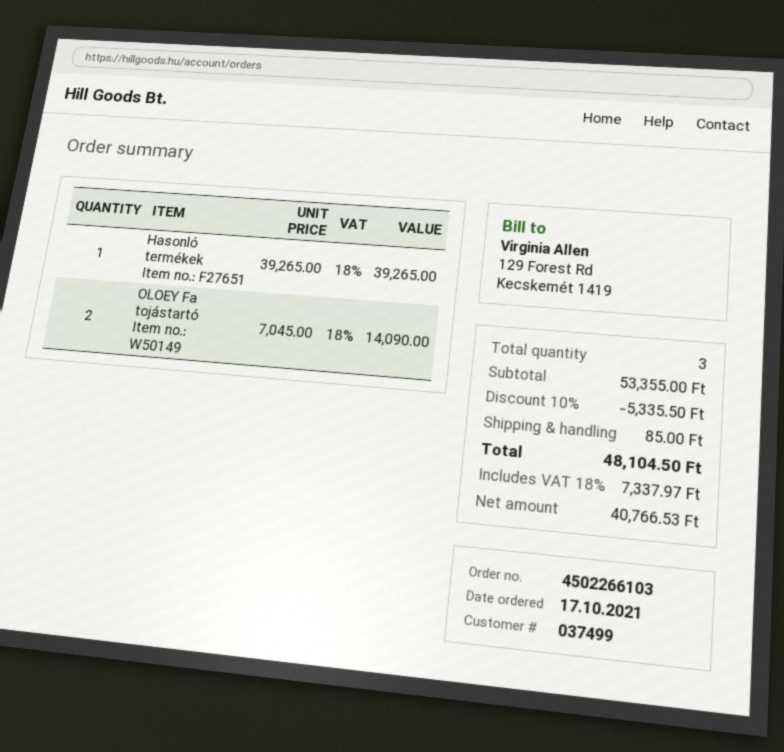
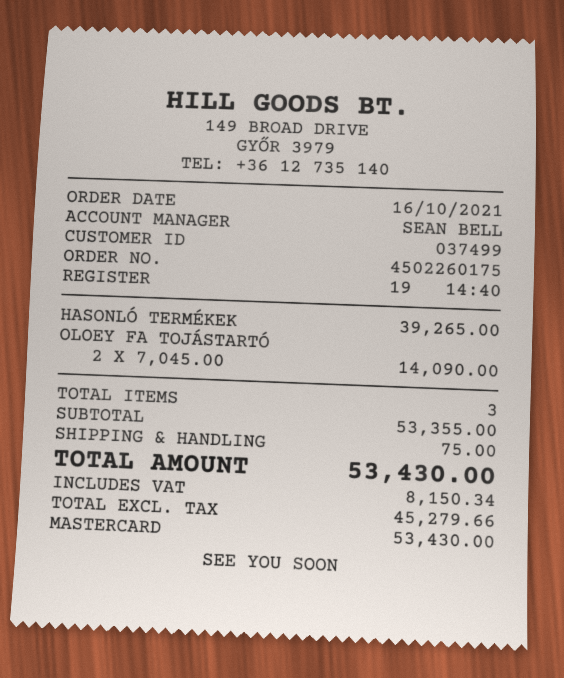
order number: 4502266103 -> 4502260175
order date: 2021-10-17 -> 2021-10-16
discount: 10% = 5335.50 -> none
shipping: 85.00 -> 75.00
net: 40766.53 -> 45279.66
tax: 7337.97 -> 8150.34
total: 48104.50 -> 53430.00

